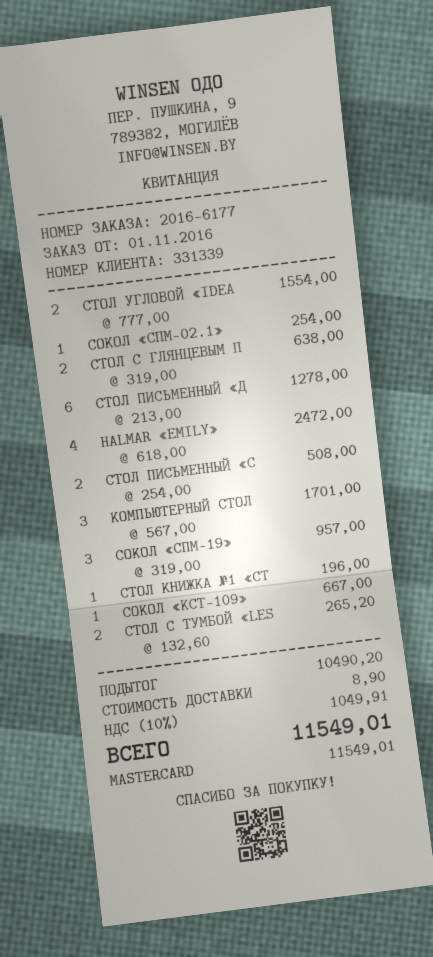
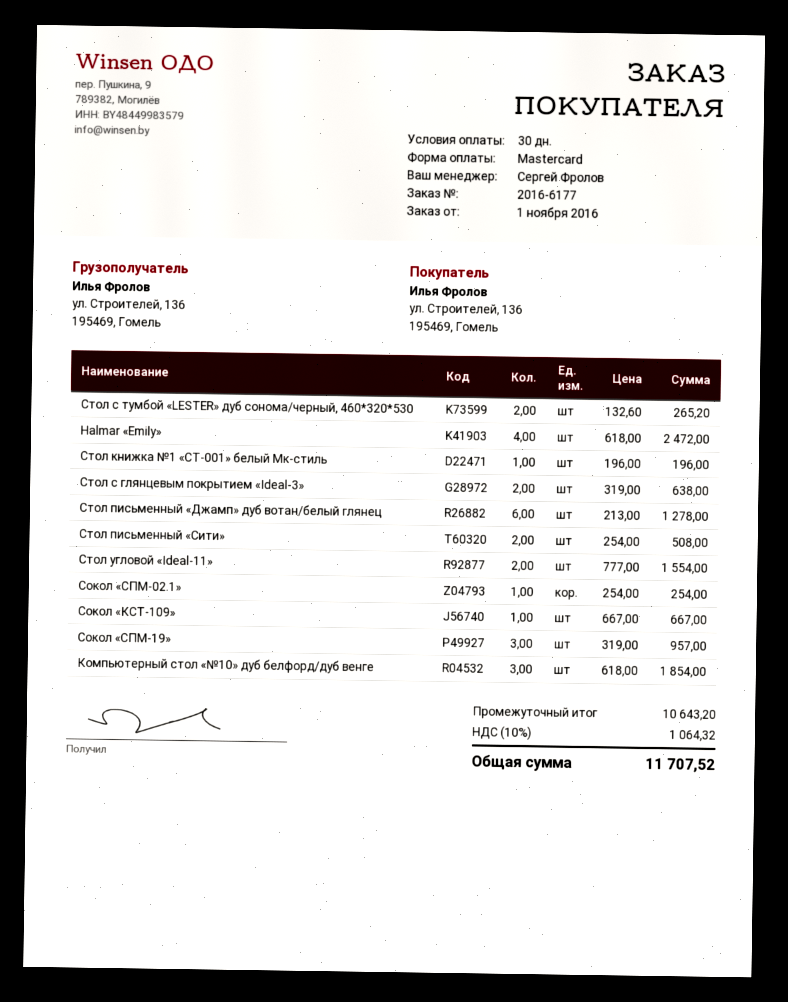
КОМПЬЮТЕРНЫЙ СТОЛ: 3 x 567.00 = 1701.00 -> 3 x 618.00 = 1854.00
subtotal: 10490.20 -> 10643.20
shipping: 8.90 -> none
tax: 10% = 1049.91 -> 10% = 1064.32
total: 11549.01 -> 11707.52

